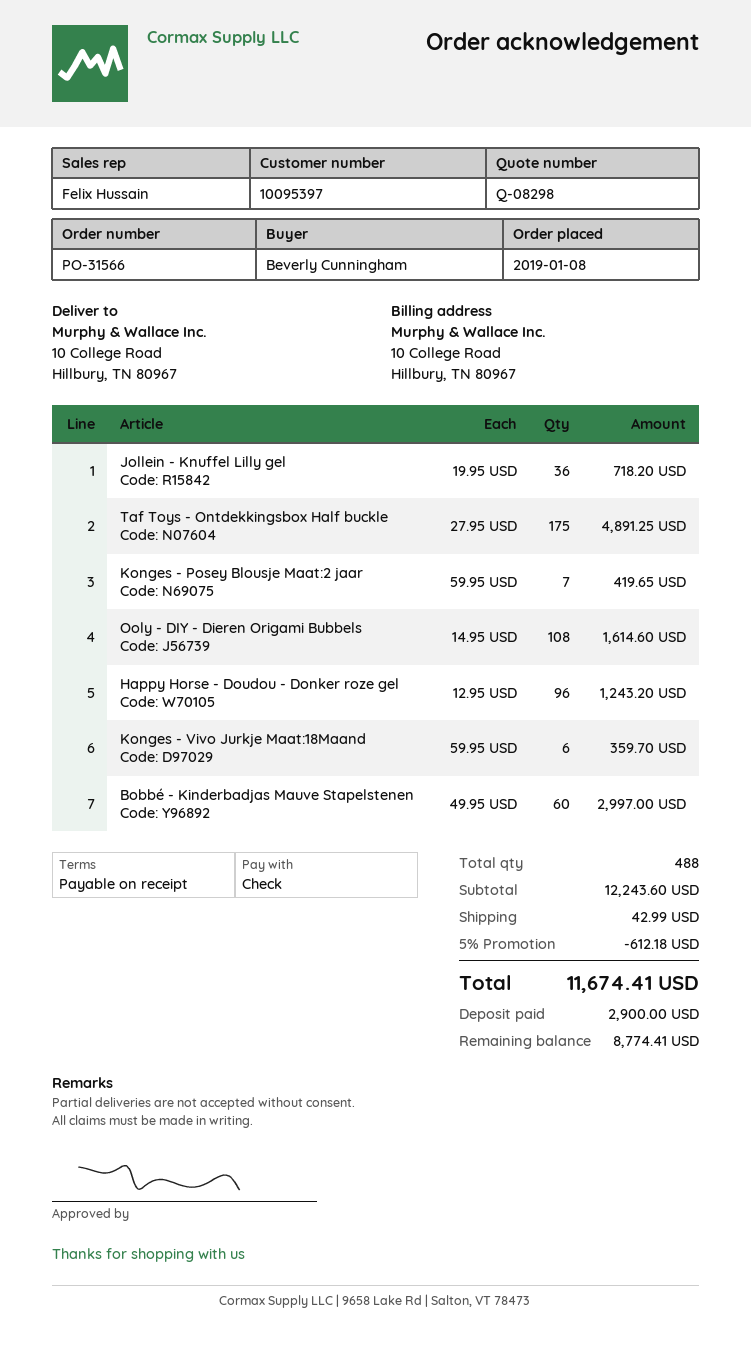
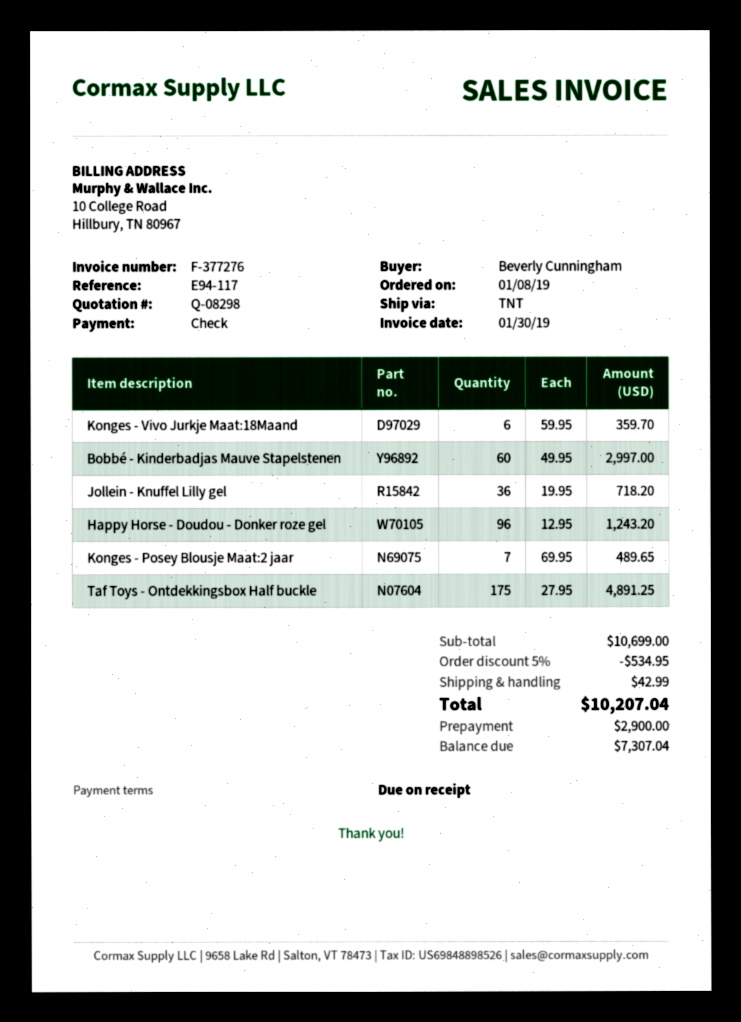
Konges - Posey Blousje Maat:2 jaar: 7 x 59.95 = 419.65 -> 7 x 69.95 = 489.65
Ooly - DIY - Dieren Origami Bubbels: 108 x 14.95 = 1614.60 -> none
subtotal: 12243.60 -> 10699.00
discount: 5% = 612.18 -> 5% = 534.95
total: 11674.41 -> 10207.04
balance: 8774.41 -> 7307.04

